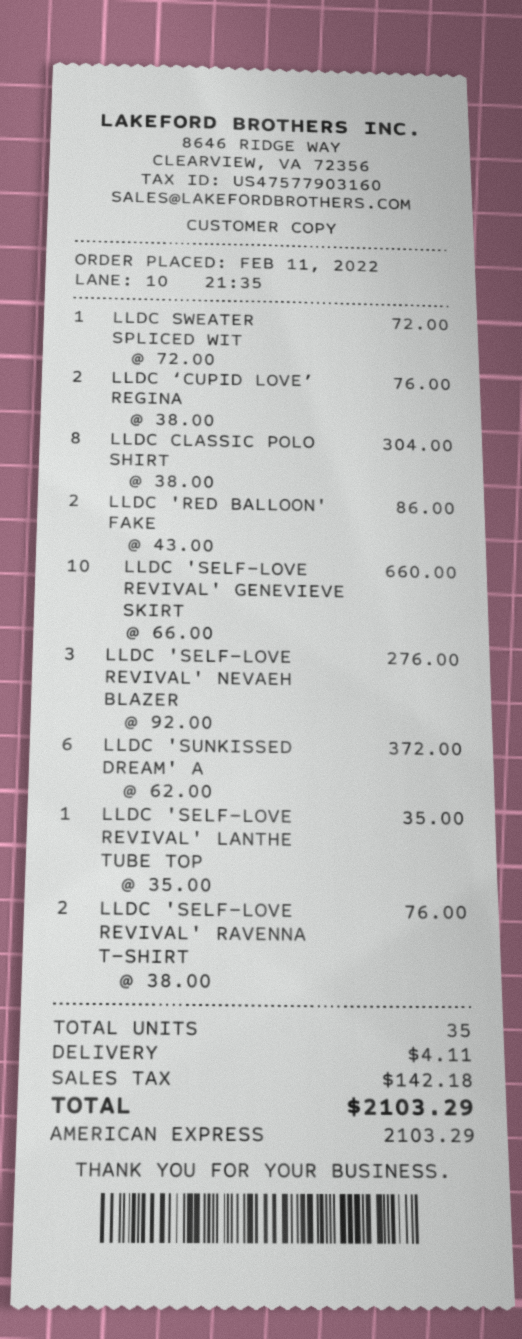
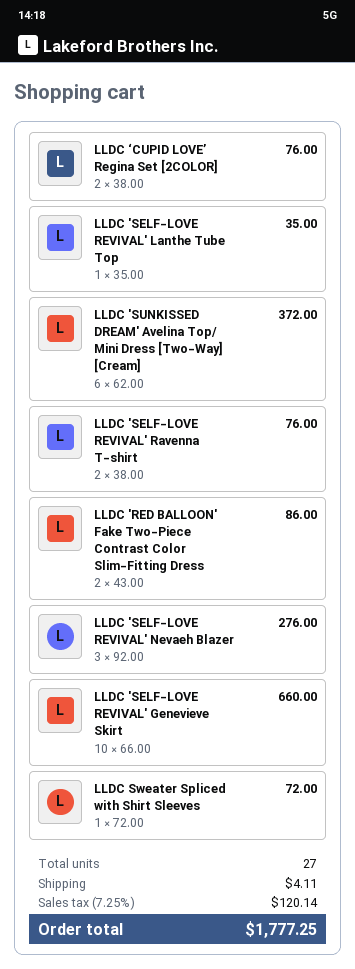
LLDC CLASSIC POLO SHIRT: 8 x 38.00 = 304.00 -> none
total quantity: 35 -> 27
tax: 142.18 -> 120.14
total: 2103.29 -> 1777.25

